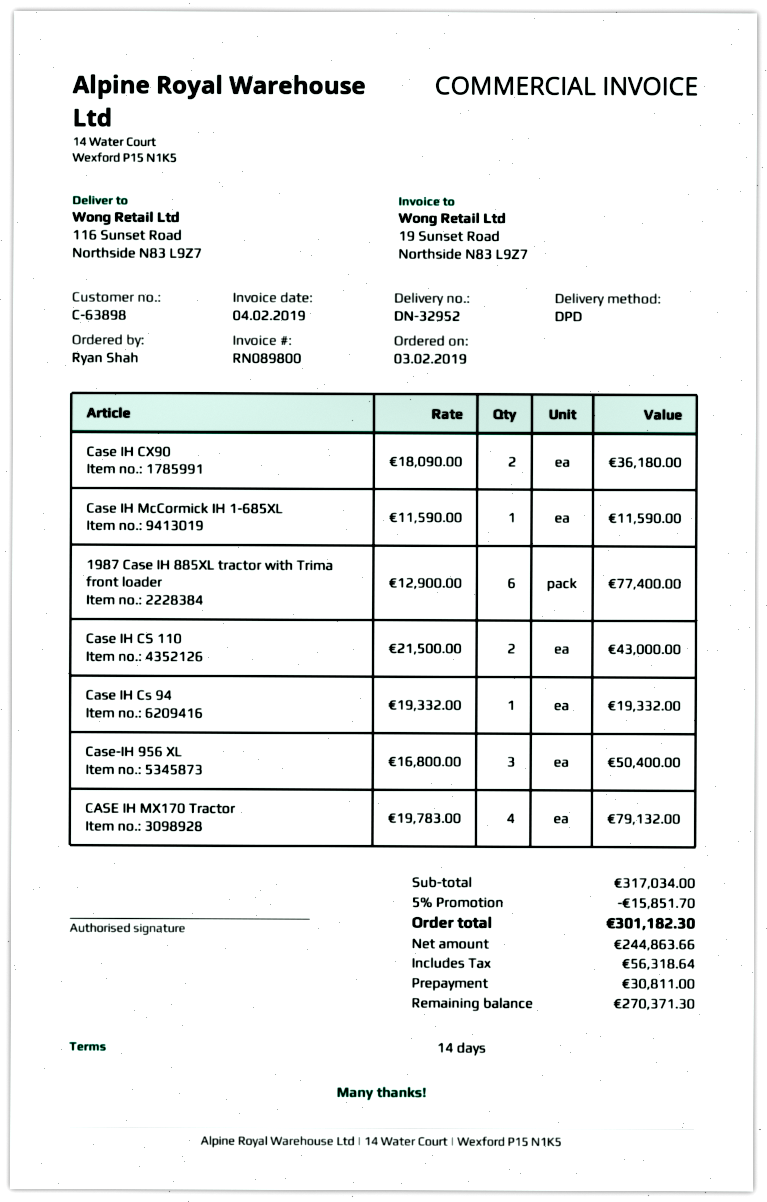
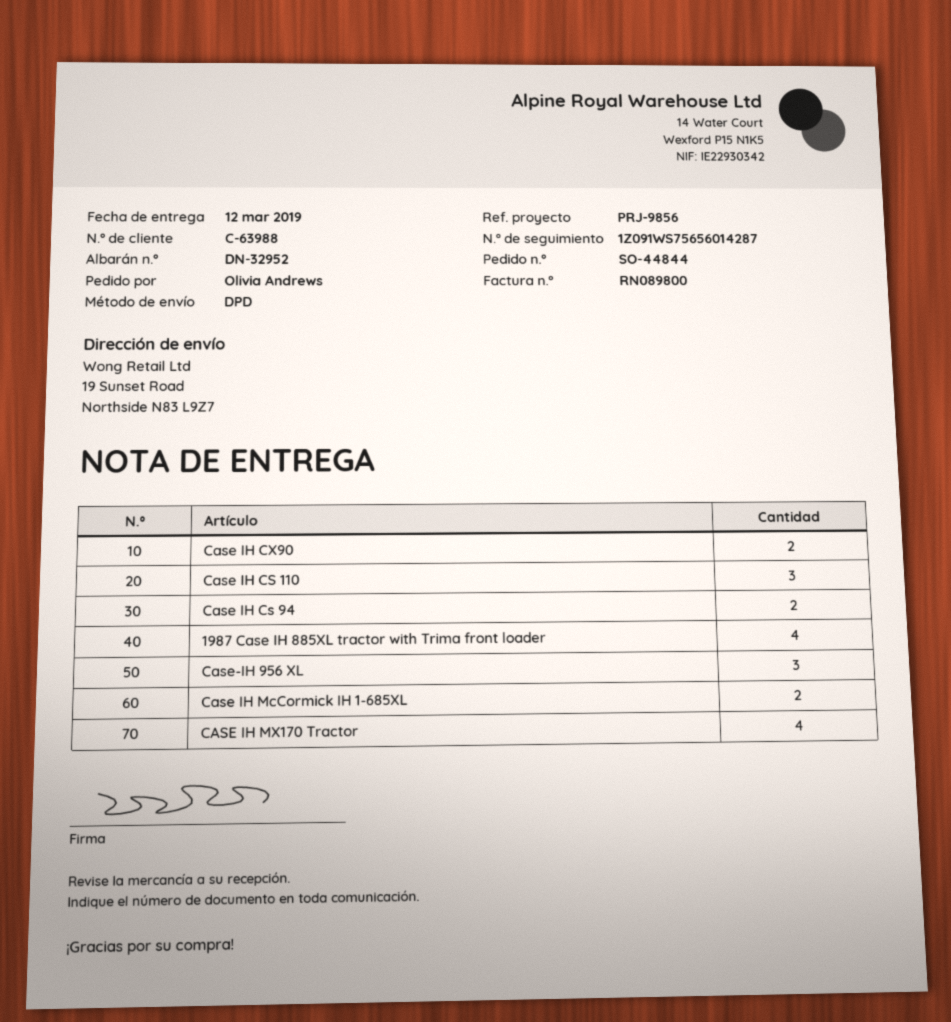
customer number: C-63898 -> C-63988
ordered by: Ryan Shah -> Olivia Andrews
ship to: 116 Sunset Road, Northside N83 L9Z7 -> 19 Sunset Road, Northside N83 L9Z7
Case IH McCormick IH 1-685XL: 1 -> 2
1987 Case IH 885XL tractor with Trima front loader: 6 -> 4
Case IH CS 110: 2 -> 3
Case IH Cs 94: 1 -> 2

